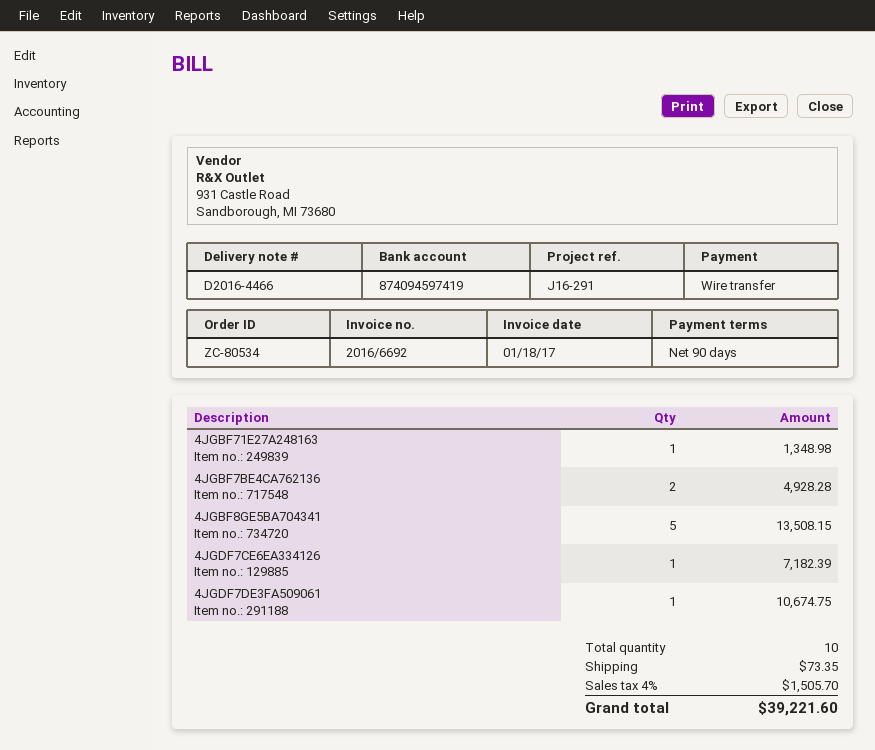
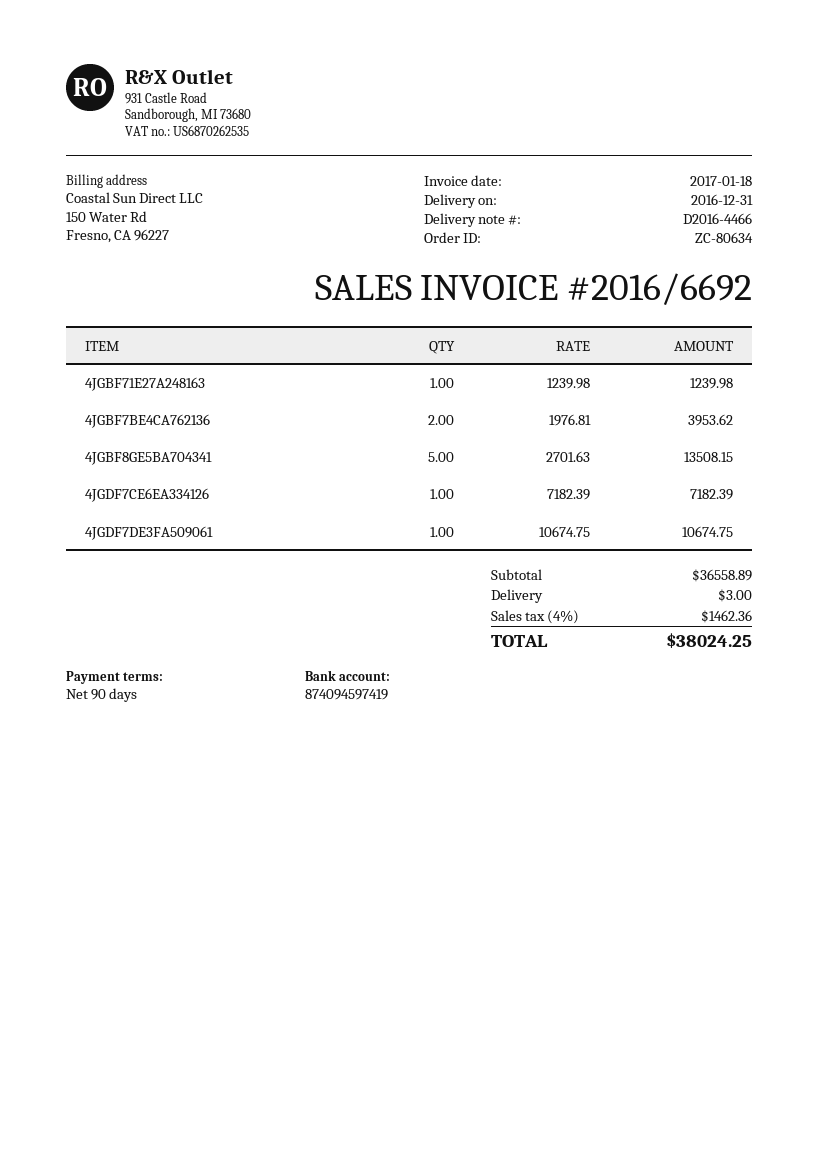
order number: ZC-80534 -> ZC-80634
4JGBF71E27A248163: 1 for 1348.98 -> 1 for 1239.98
4JGBF7BE4CA762136: 2 for 4928.28 -> 2 for 3953.62
shipping: 73.35 -> 3.00
tax: 4% = 1505.70 -> 4% = 1462.36
total: 39221.60 -> 38024.25

